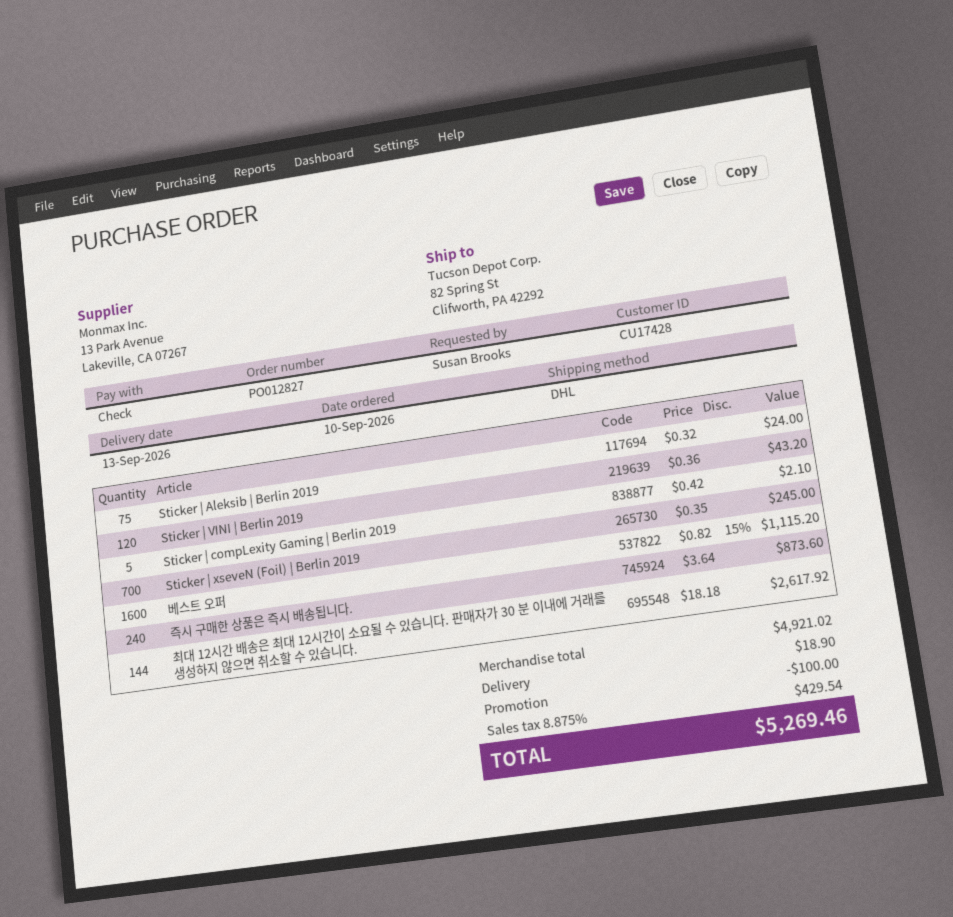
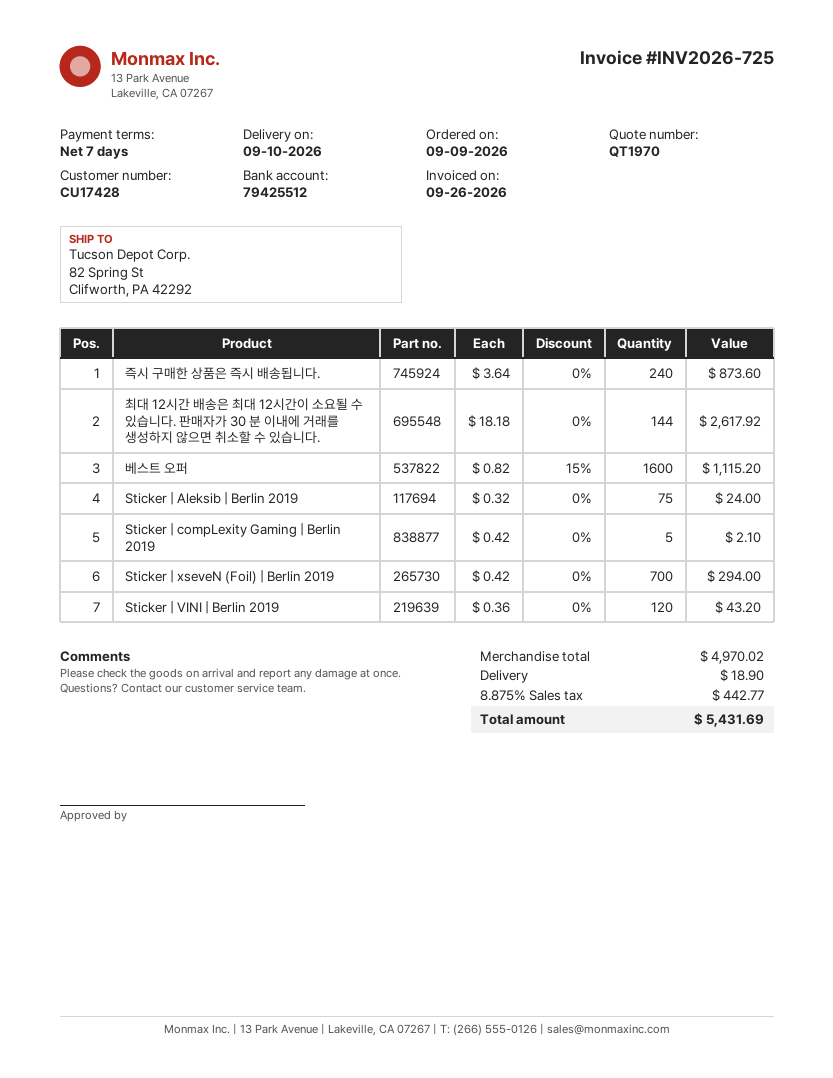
order date: 2026-09-10 -> 2026-09-09
delivery date: 2026-09-13 -> 2026-09-10
Sticker | xseveN (Foil) | Berlin 2019: 700 x 0.35 = 245.00 -> 700 x 0.42 = 294.00
subtotal: 4921.02 -> 4970.02
discount: 100.00 -> none
tax: 8.875% = 429.54 -> 8.875% = 442.77
total: 5269.46 -> 5431.69

